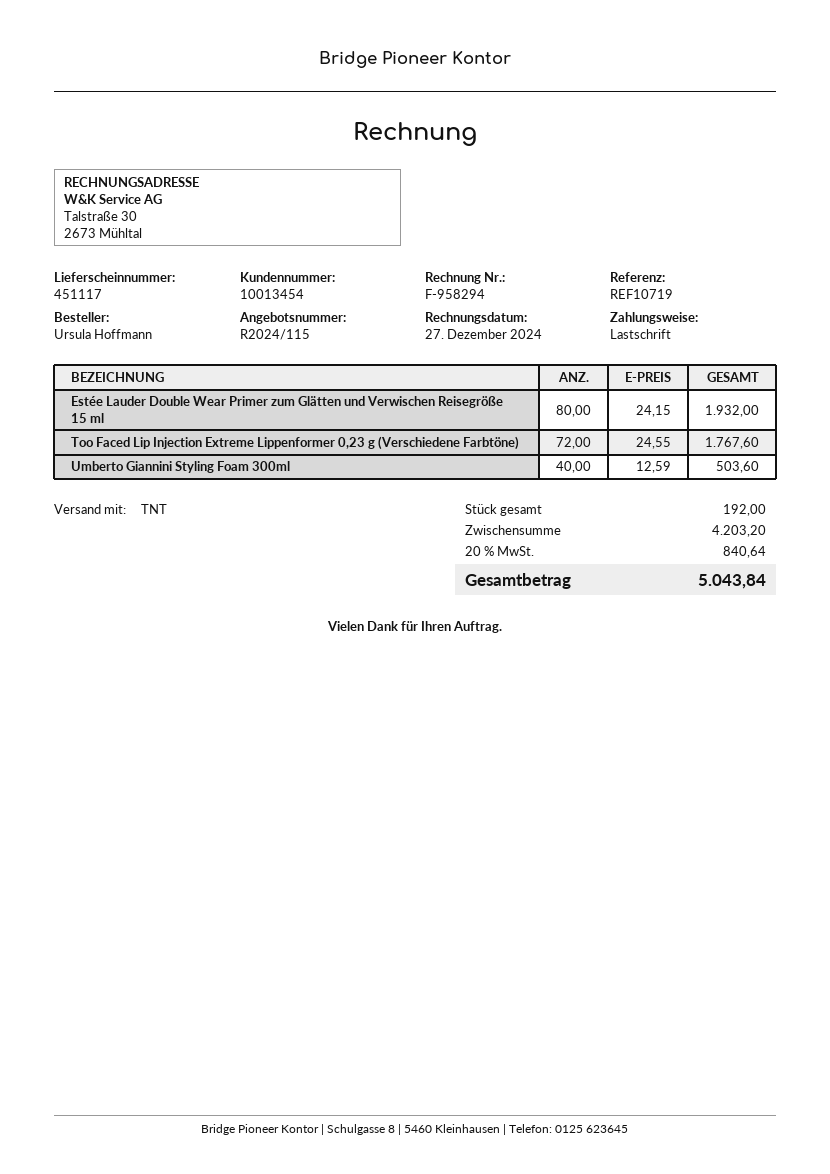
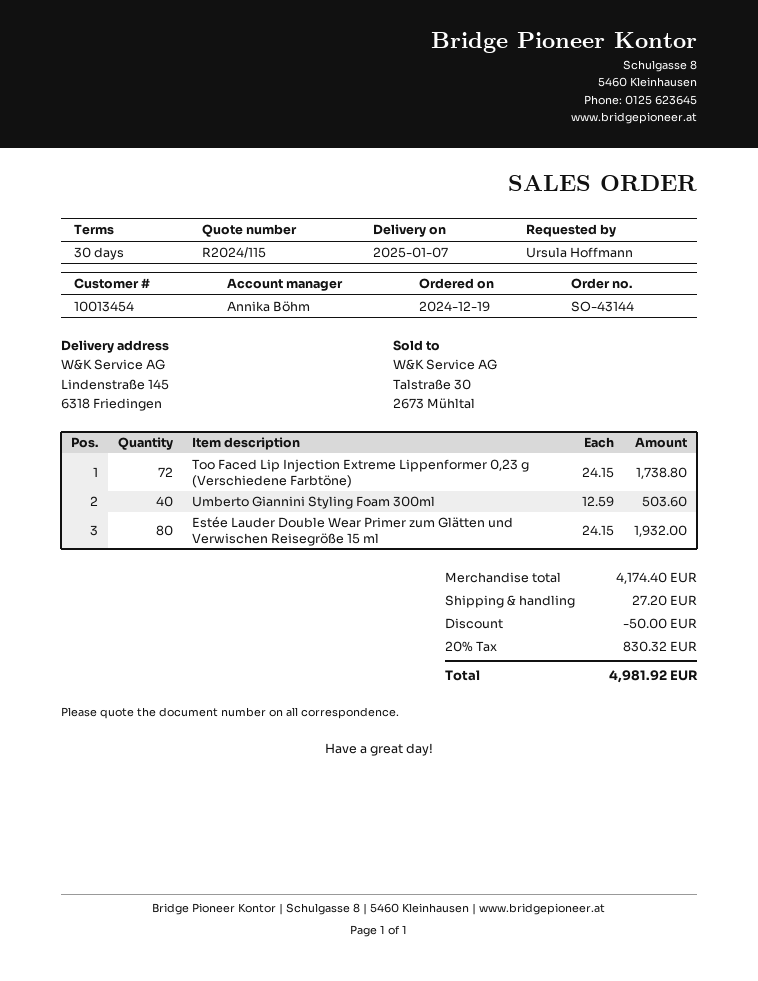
Too Faced Lip Injection Extreme Lippenformer 0,23 g (Verschiedene Farbtöne): 72 x 24.55 = 1767.60 -> 72 x 24.15 = 1738.80
subtotal: 4203.20 -> 4174.40
discount: none -> 50.00
shipping: none -> 27.20
tax: 20% = 840.64 -> 20% = 830.32
total: 5043.84 -> 4981.92

